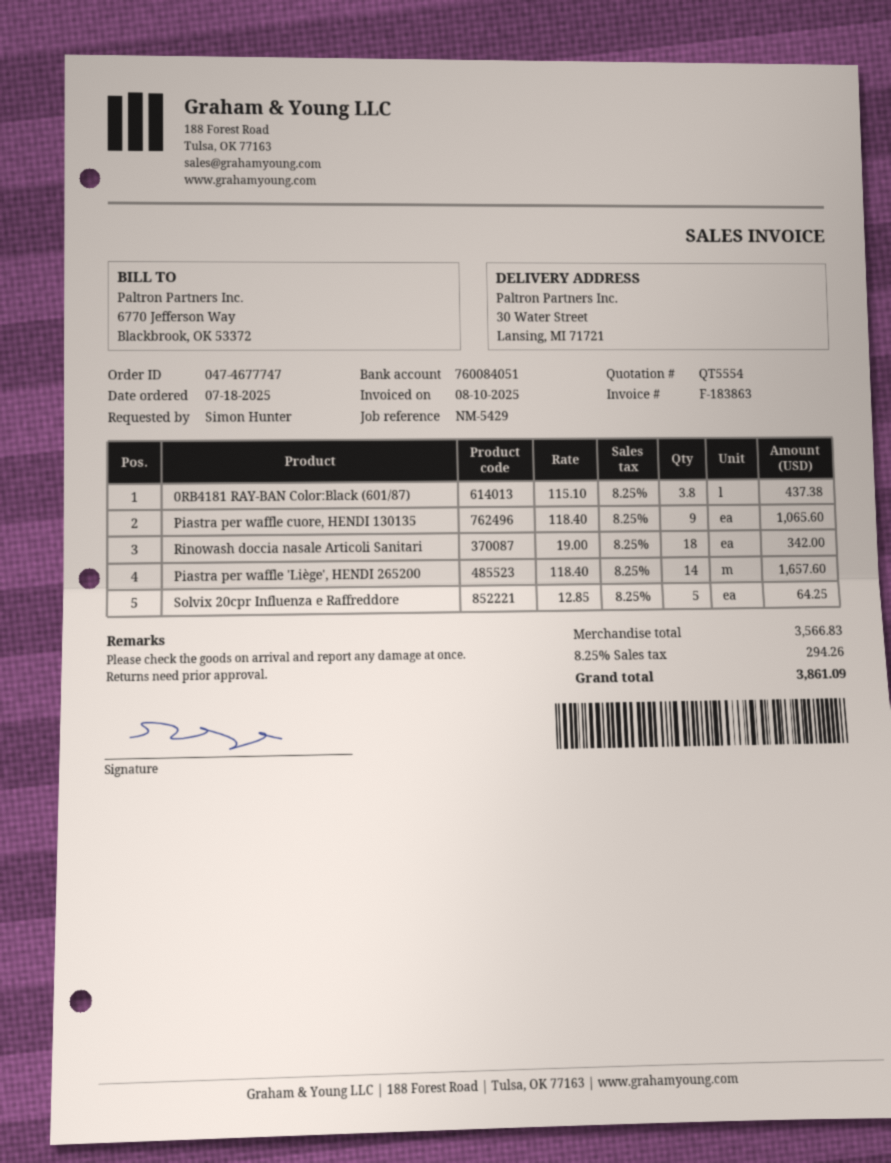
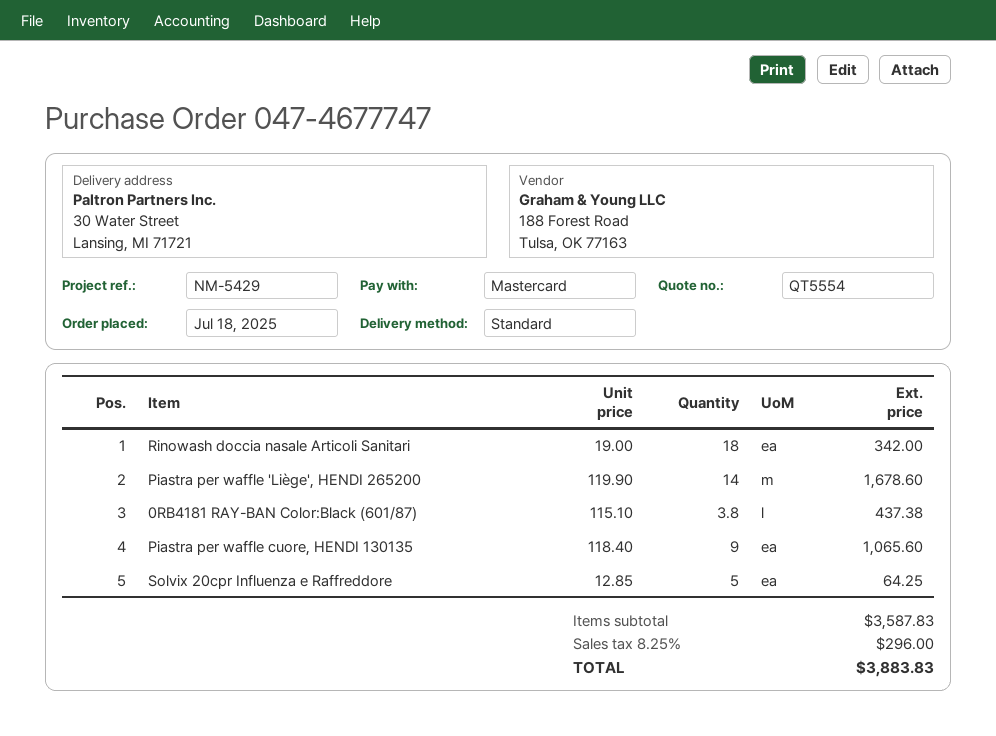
Piastra per waffle 'Liège', HENDI 265200: 14 x 118.40 = 1657.60 -> 14 x 119.90 = 1678.60
subtotal: 3566.83 -> 3587.83
tax: 8.25% = 294.26 -> 8.25% = 296.00
total: 3861.09 -> 3883.83

